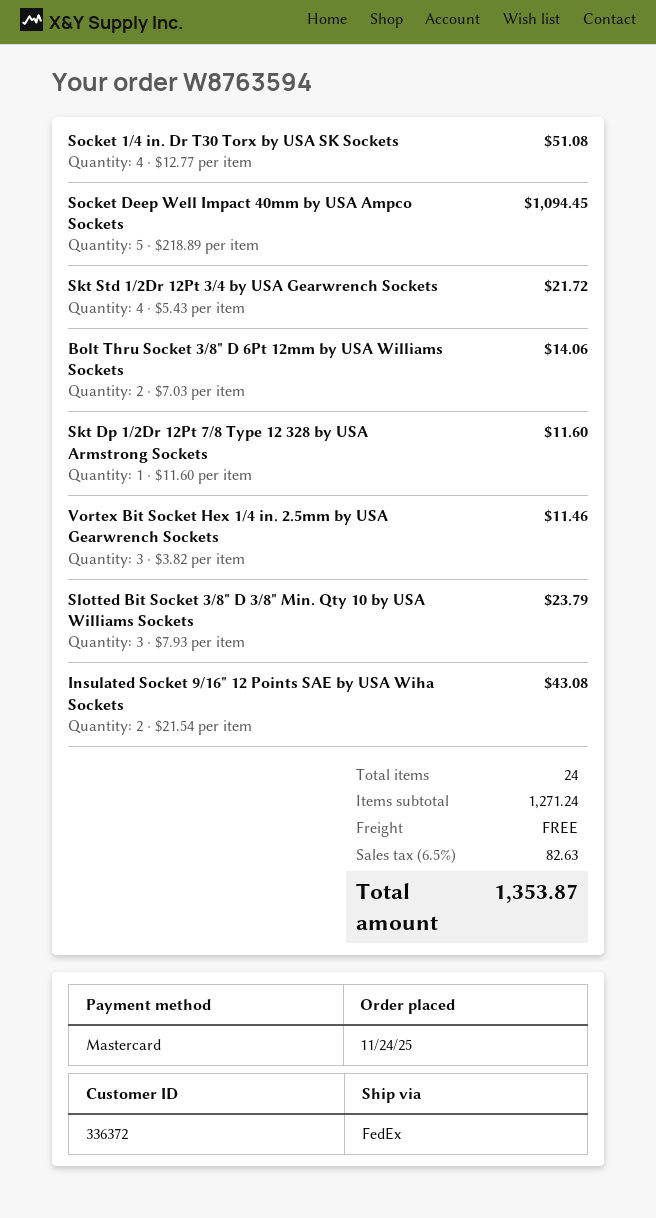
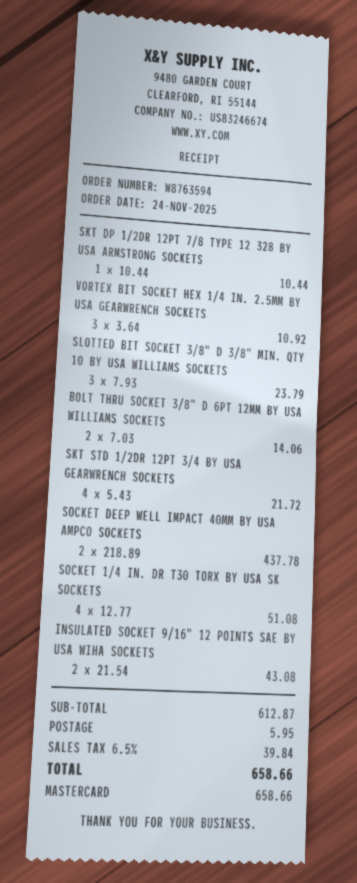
Socket Deep Well Impact 40mm by USA Ampco Sockets: 5 x 218.89 = 1094.45 -> 2 x 218.89 = 437.78
Skt Dp 1/2Dr 12Pt 7/8 Type 12 328 by USA Armstrong Sockets: 1 x 11.60 = 11.60 -> 1 x 10.44 = 10.44
Vortex Bit Socket Hex 1/4 in. 2.5mm by USA Gearwrench Sockets: 3 x 3.82 = 11.46 -> 3 x 3.64 = 10.92
subtotal: 1271.24 -> 612.87
shipping: 0.00 -> 5.95
tax: 6.5% = 82.63 -> 6.5% = 39.84
total: 1353.87 -> 658.66

